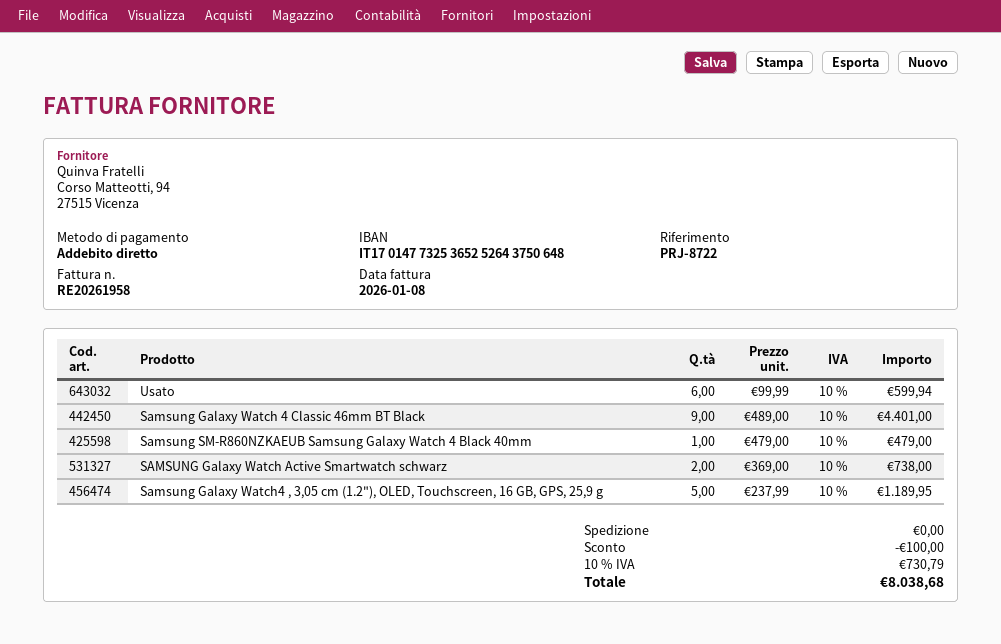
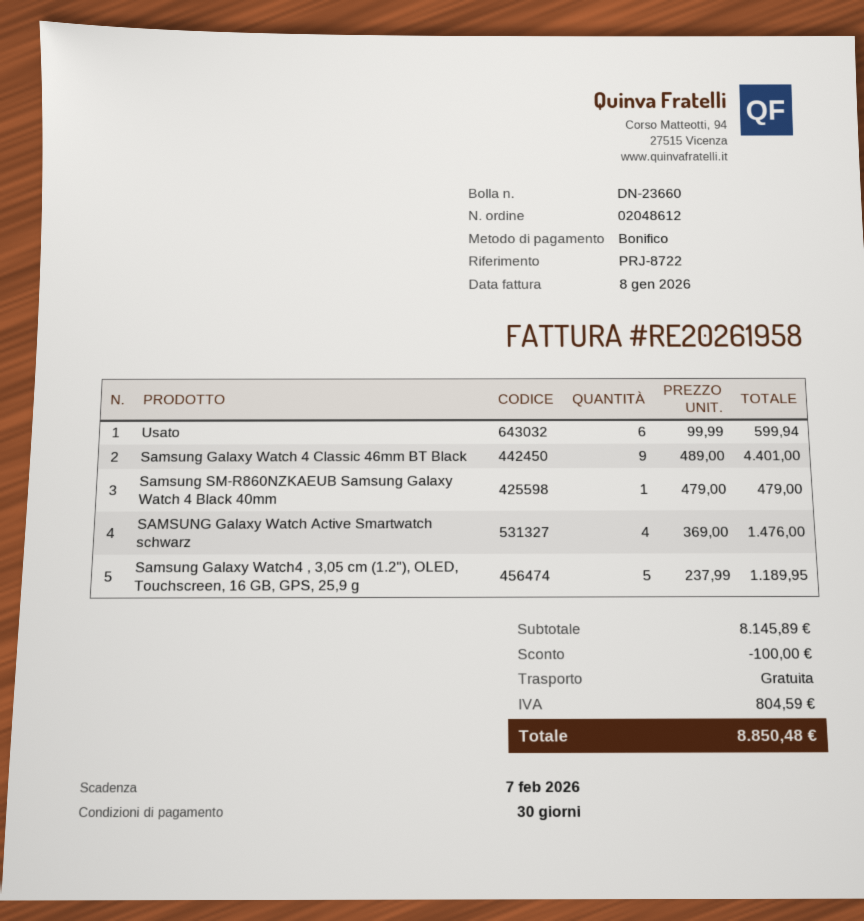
payment method: direct debit -> bank transfer
SAMSUNG Galaxy Watch Active Smartwatch schwarz: 2 x 369.00 = 738.00 -> 4 x 369.00 = 1476.00
tax: 730.79 -> 804.59
total: 8038.68 -> 8850.48

